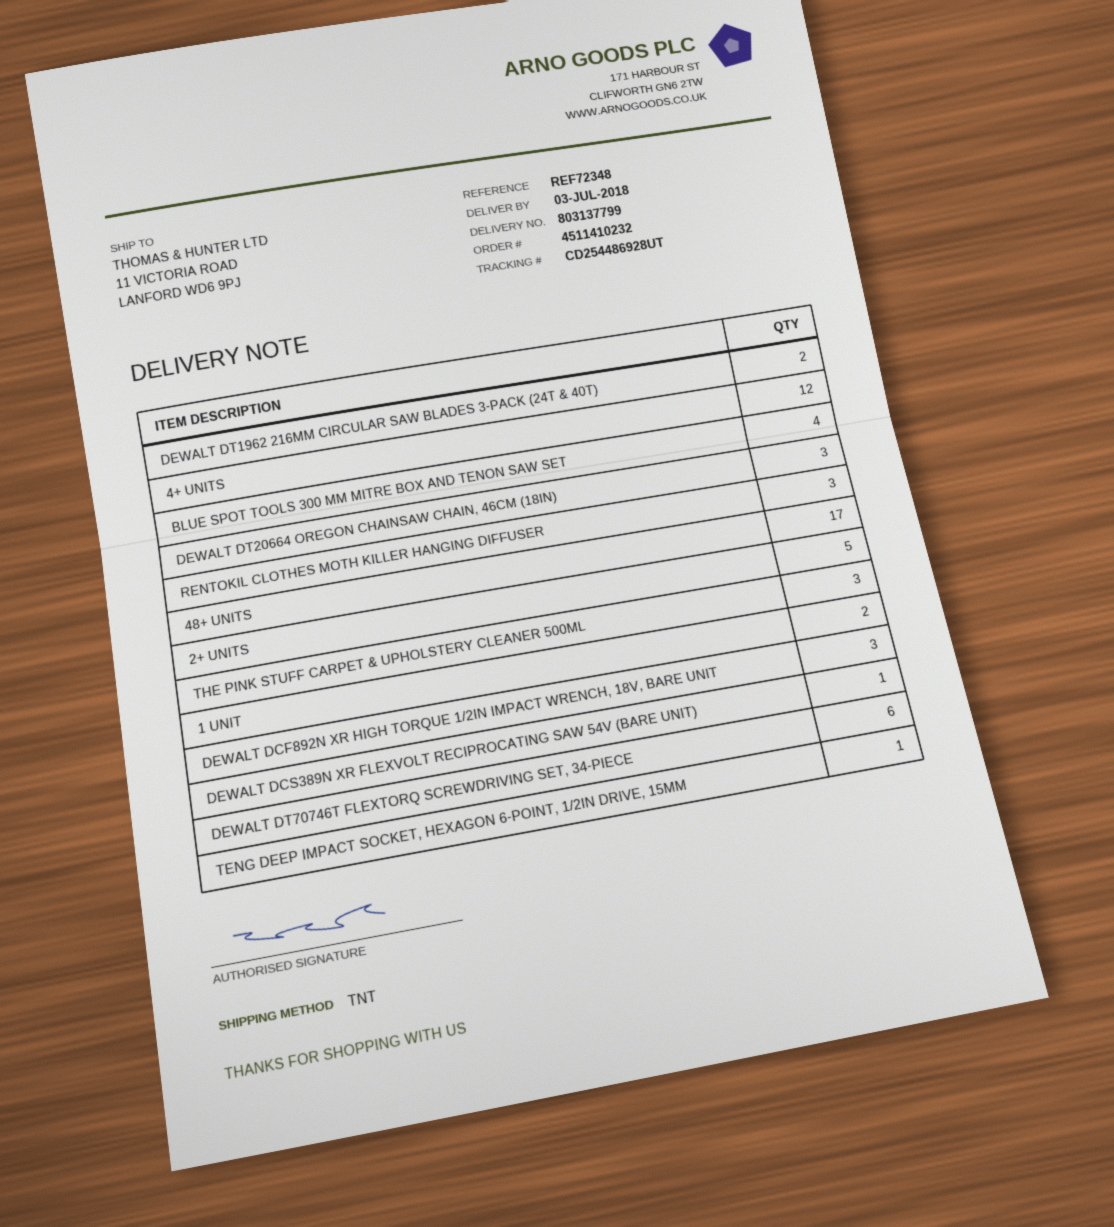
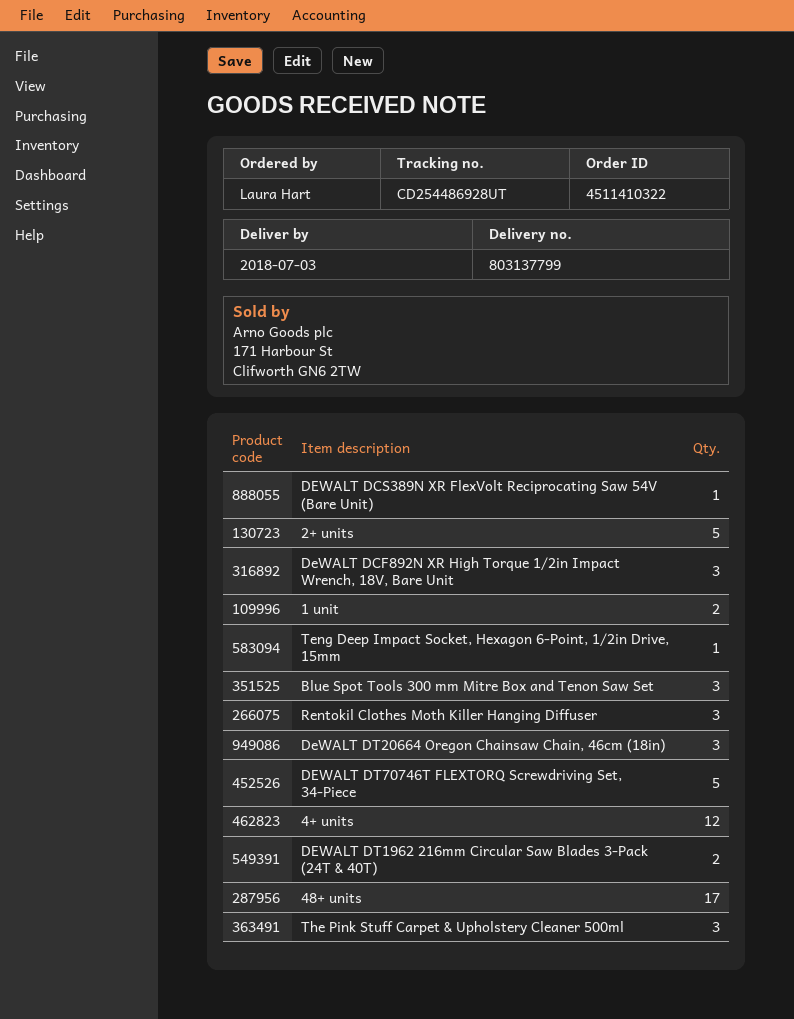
order number: 4511410232 -> 4511410322
BLUE SPOT TOOLS 300 MM MITRE BOX AND TENON SAW SET: 4 -> 3
DEWALT DT70746T FLEXTORQ SCREWDRIVING SET, 34-PIECE: 6 -> 5

